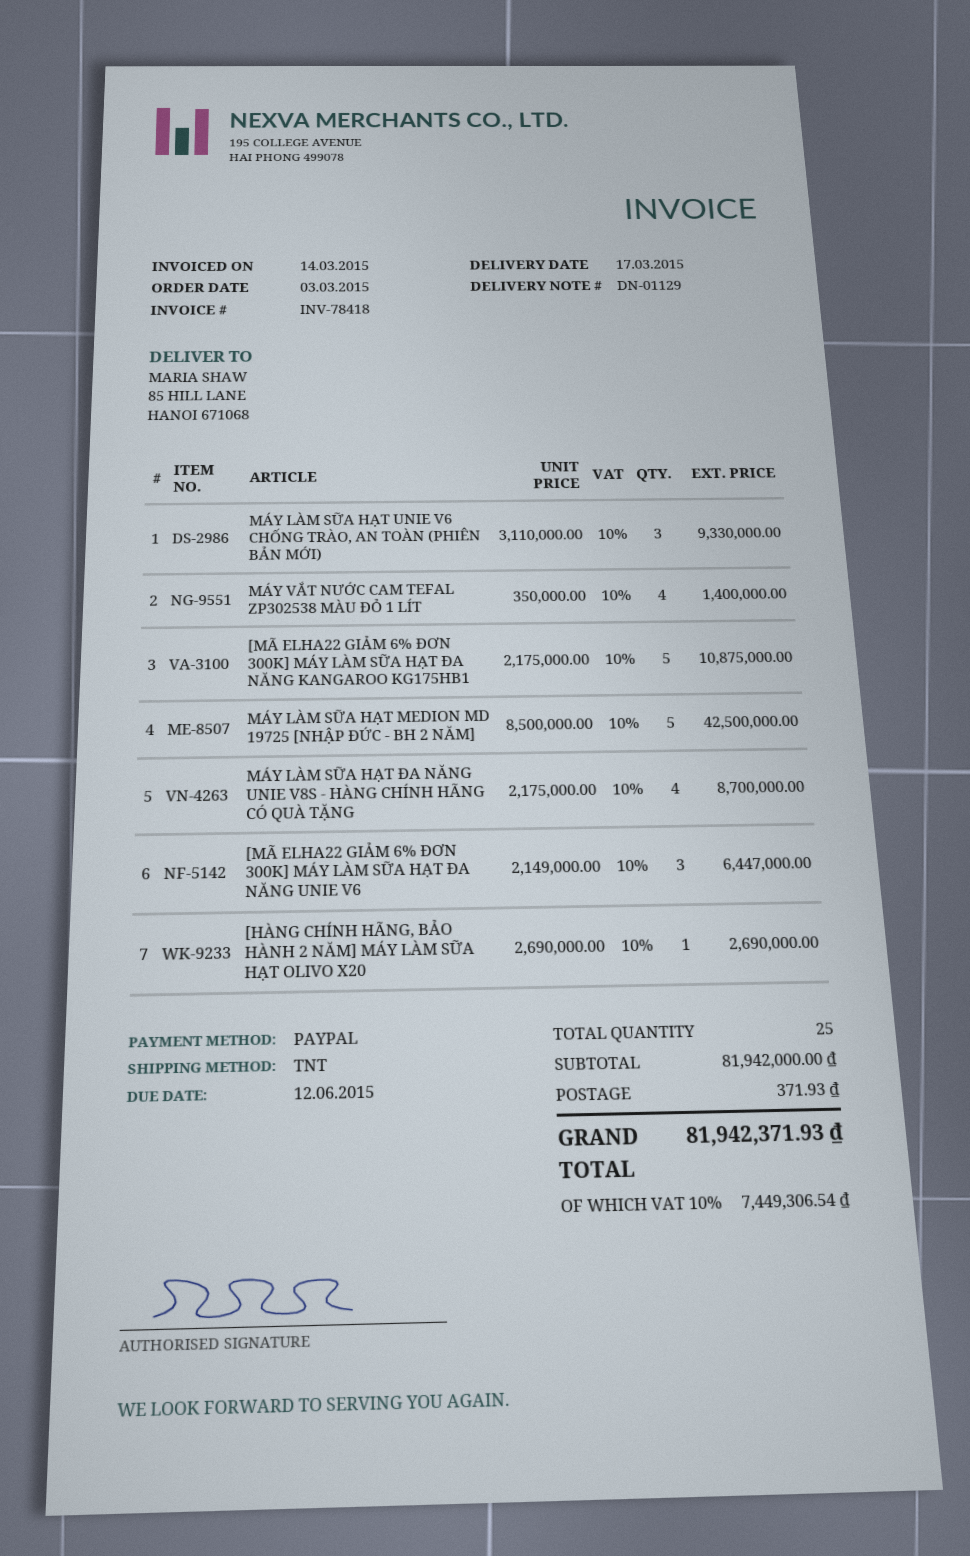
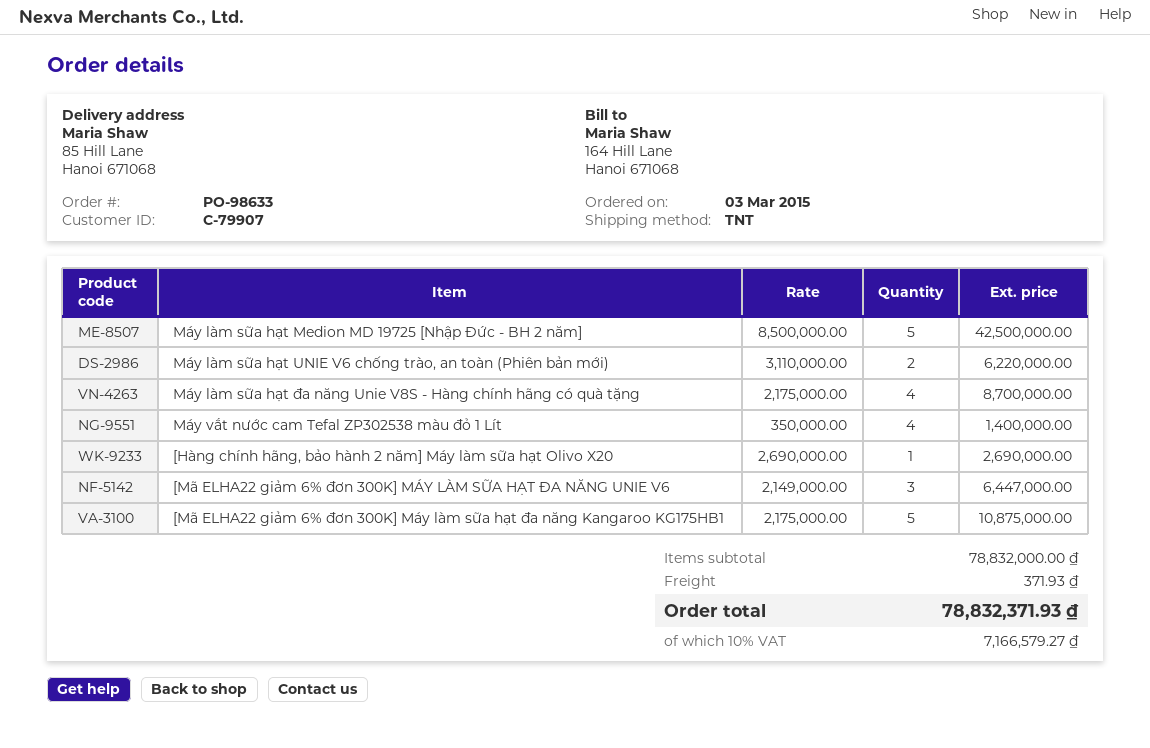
MÁY LÀM SỮA HẠT UNIE V6 CHỐNG TRÀO, AN TOÀN (PHIÊN BẢN MỚI): 3 x 3110000.00 = 9330000.00 -> 2 x 3110000.00 = 6220000.00
subtotal: 81942000.00 -> 78832000.00
tax: 10% = 7449306.54 -> 10% = 7166579.27
total: 81942371.93 -> 78832371.93

